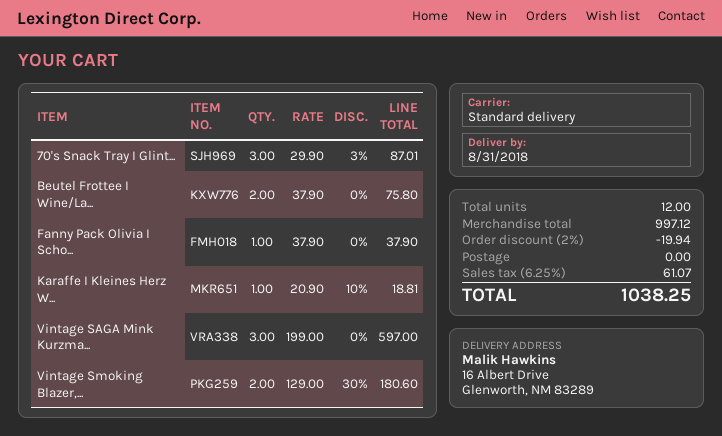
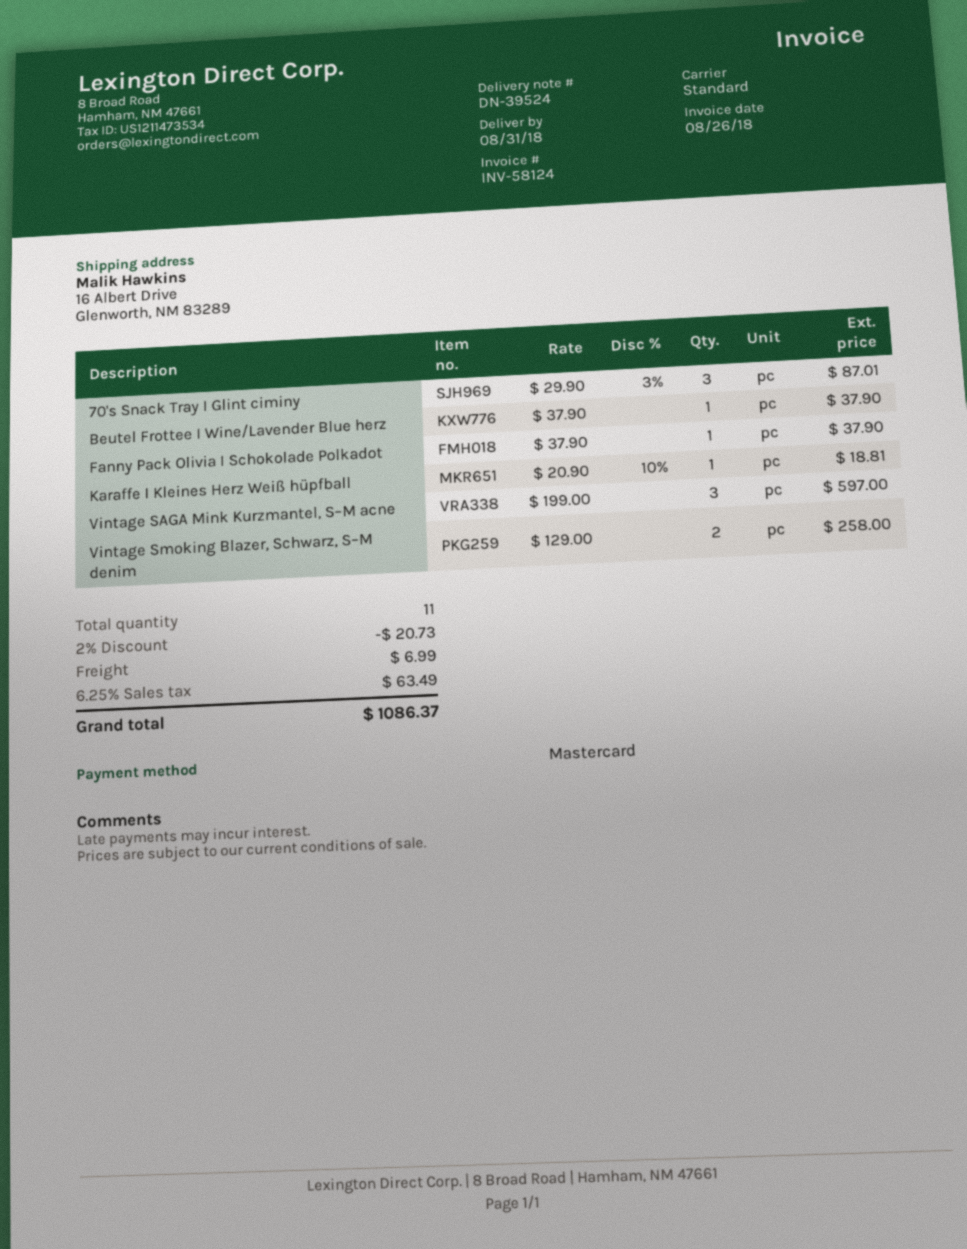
Beutel Frottee I Wine/La...: 2 x 37.90 = 75.80 -> 1 x 37.90 = 37.90
Vintage Smoking Blazer,...: 2 x 129.00 - 30% = 180.60 -> 2 x 129.00 = 258.00
total quantity: 12 -> 11
discount: 2% = 19.94 -> 2% = 20.73
shipping: 0.00 -> 6.99
tax: 6.25% = 61.07 -> 6.25% = 63.49
total: 1038.25 -> 1086.37

